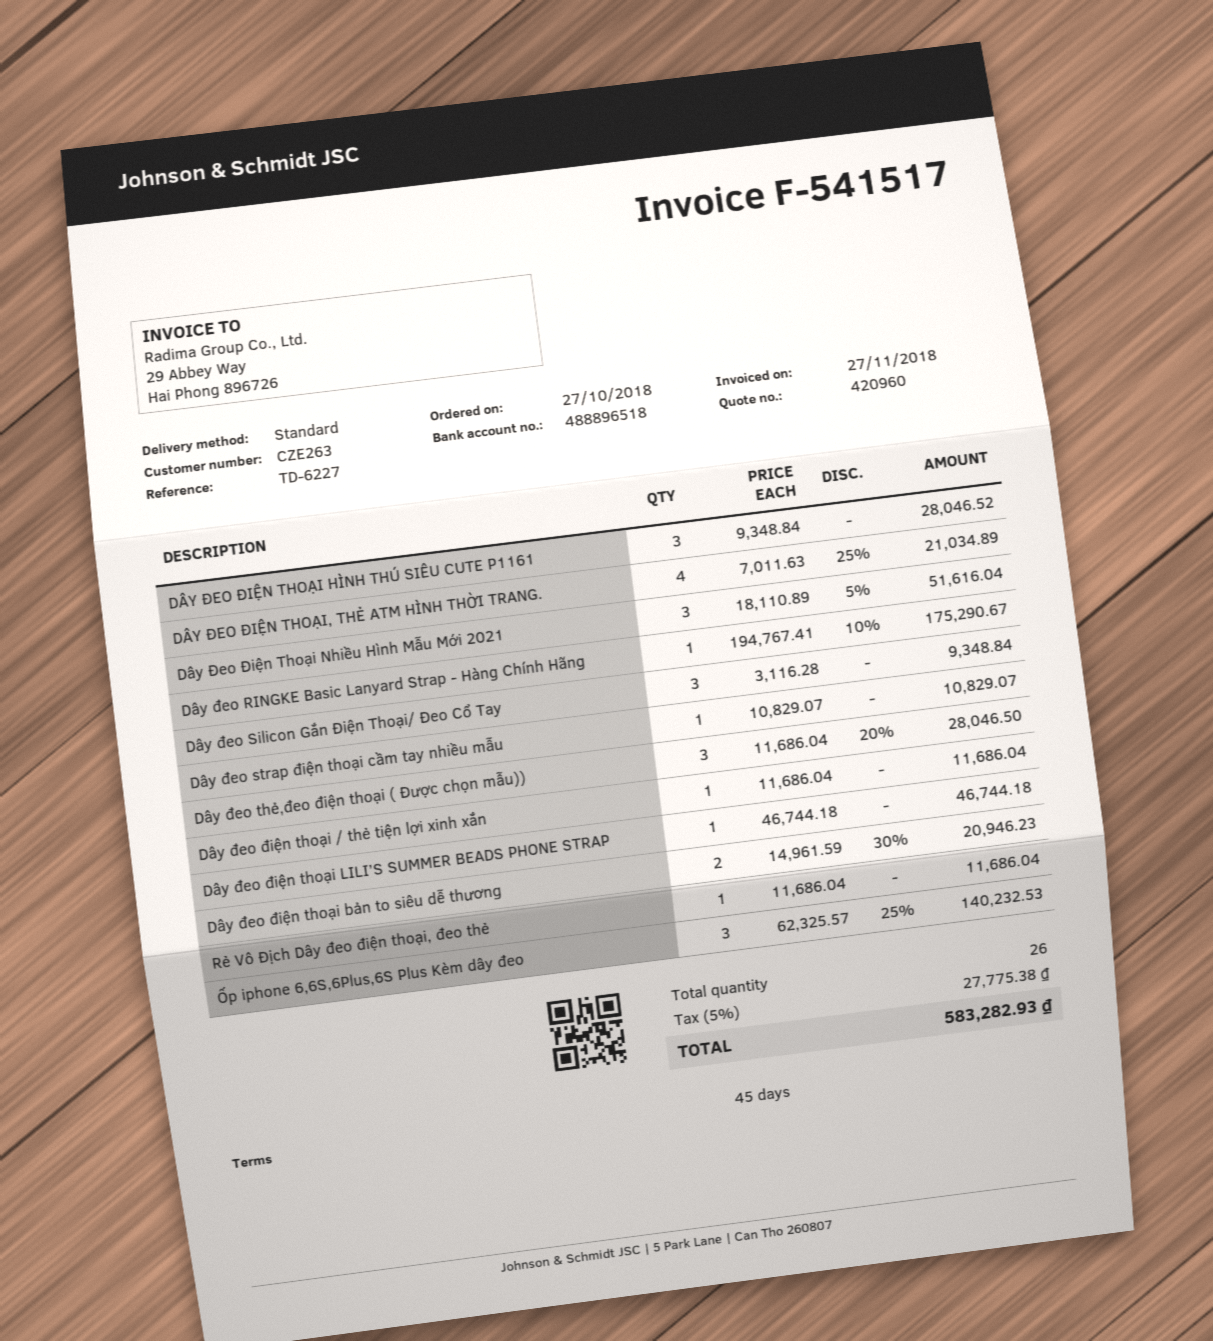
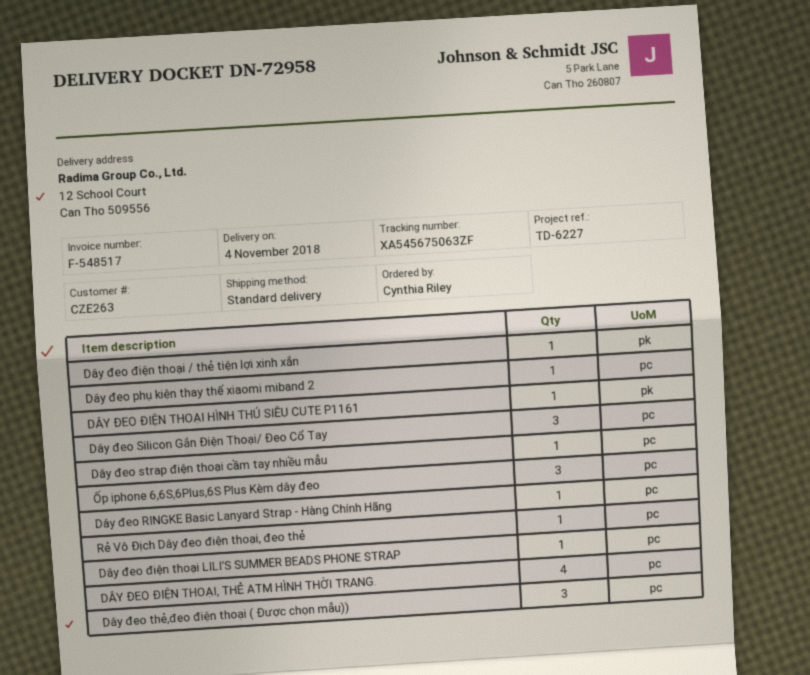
invoice number: F-541517 -> F-548517
DÂY ĐEO ĐIỆN THOẠI HÌNH THÚ SIÊU CUTE P1161: 3 -> 1
Dây Đeo Điện Thoại Nhiều Hình Mẫu Mới 2021: 3 -> none
Dây đeo điện thoại bản to siêu dễ thương: 2 -> none
Dây đeo phụ kiện thay thế xiaomi miband 2: none -> 1

